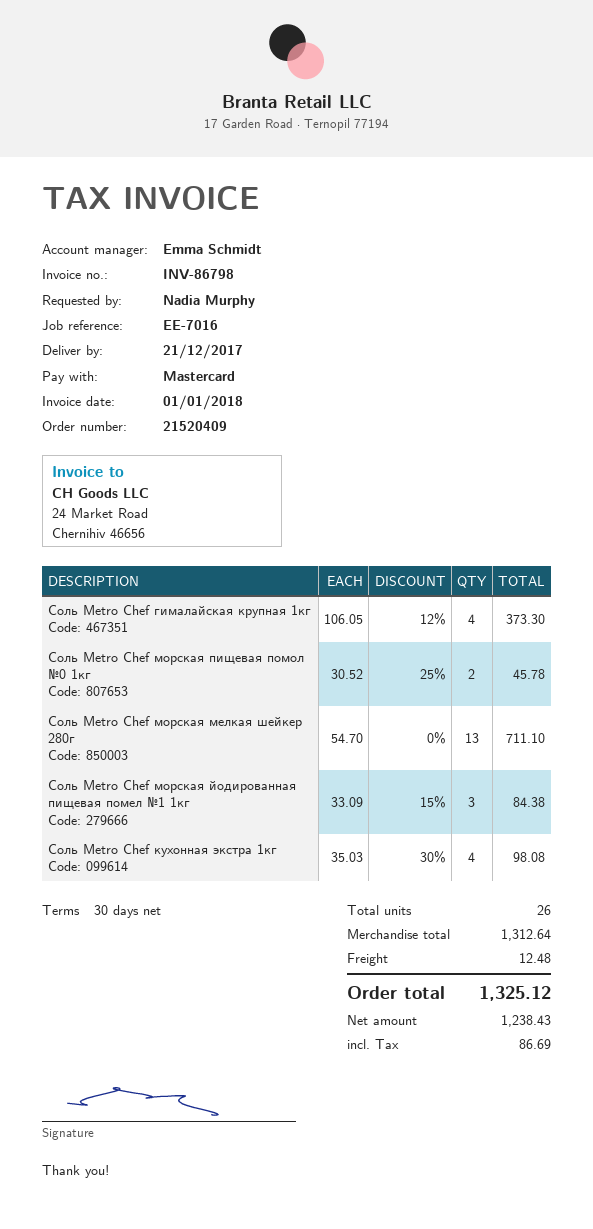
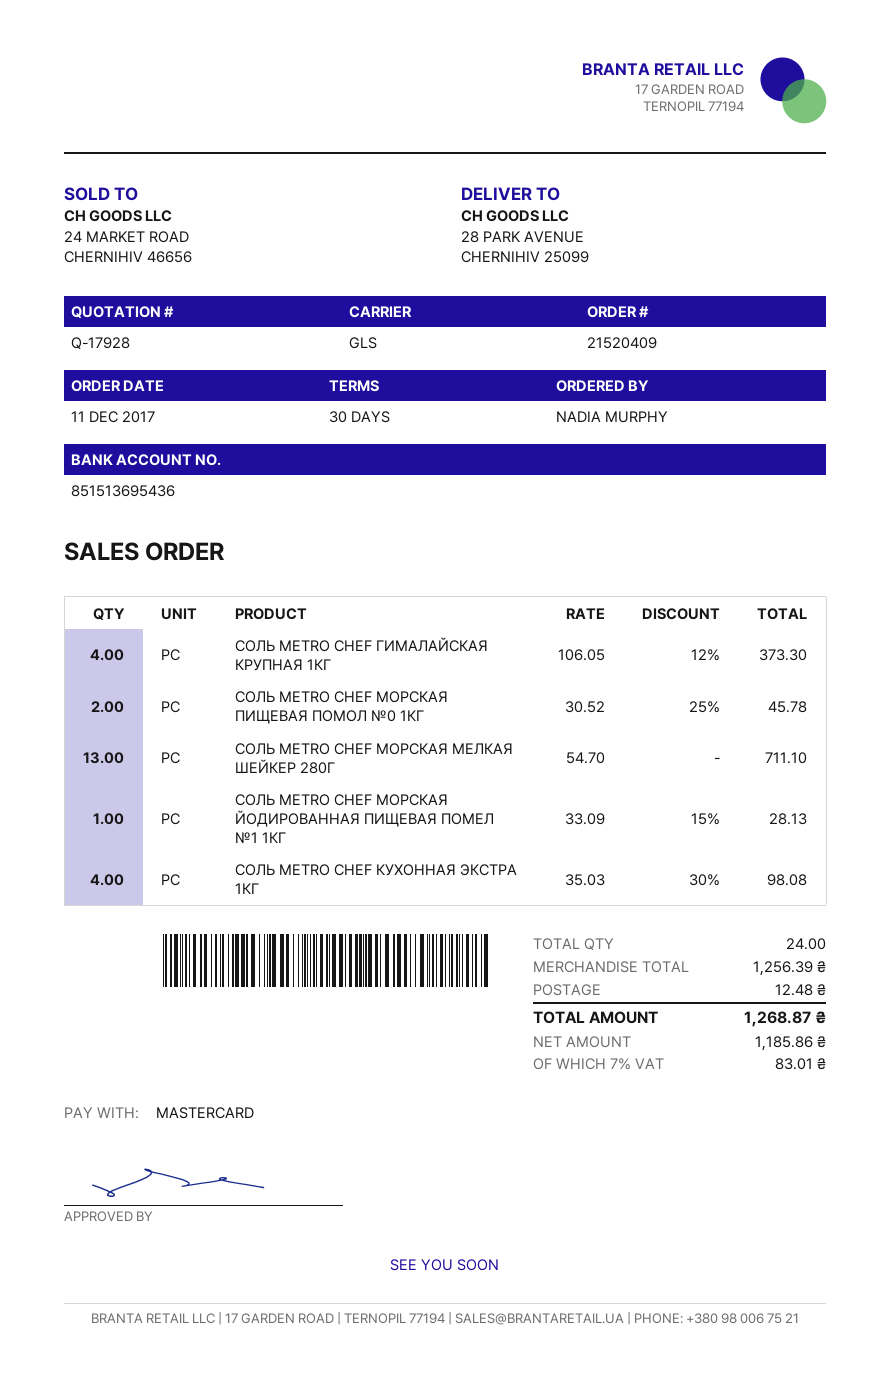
Соль Metro Chef морская йодированная пищевая помел №1 1кг: 3 x 33.09 - 15% = 84.38 -> 1 x 33.09 - 15% = 28.13
total quantity: 26 -> 24
subtotal: 1312.64 -> 1256.39
net: 1238.43 -> 1185.86
tax: 86.69 -> 83.01
total: 1325.12 -> 1268.87

